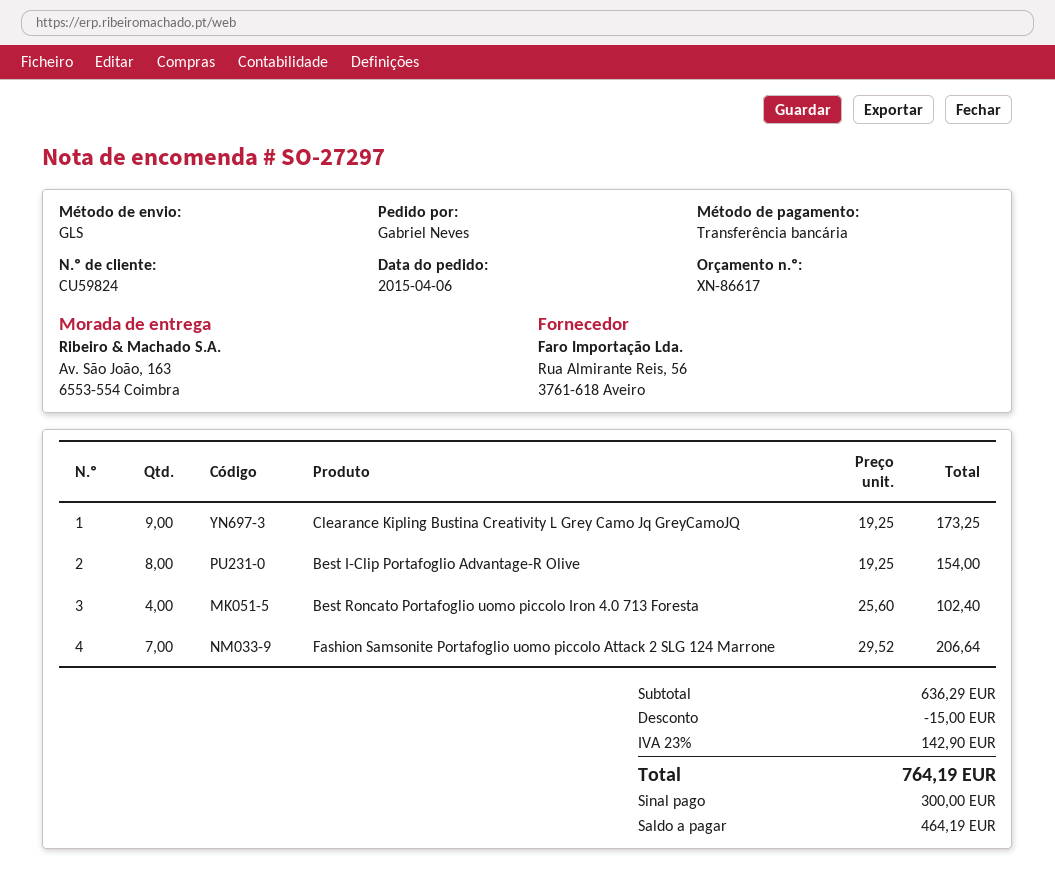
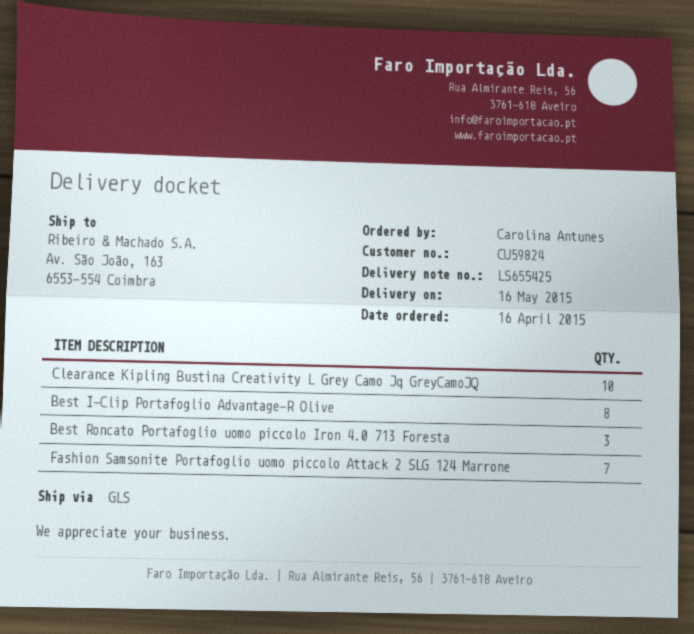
order date: 2015-04-06 -> 2015-04-16
ordered by: Gabriel Neves -> Carolina Antunes
Clearance Kipling Bustina Creativity L Grey Camo Jq GreyCamoJQ: 9 -> 10
Best Roncato Portafoglio uomo piccolo Iron 4.0 713 Foresta: 4 -> 3

